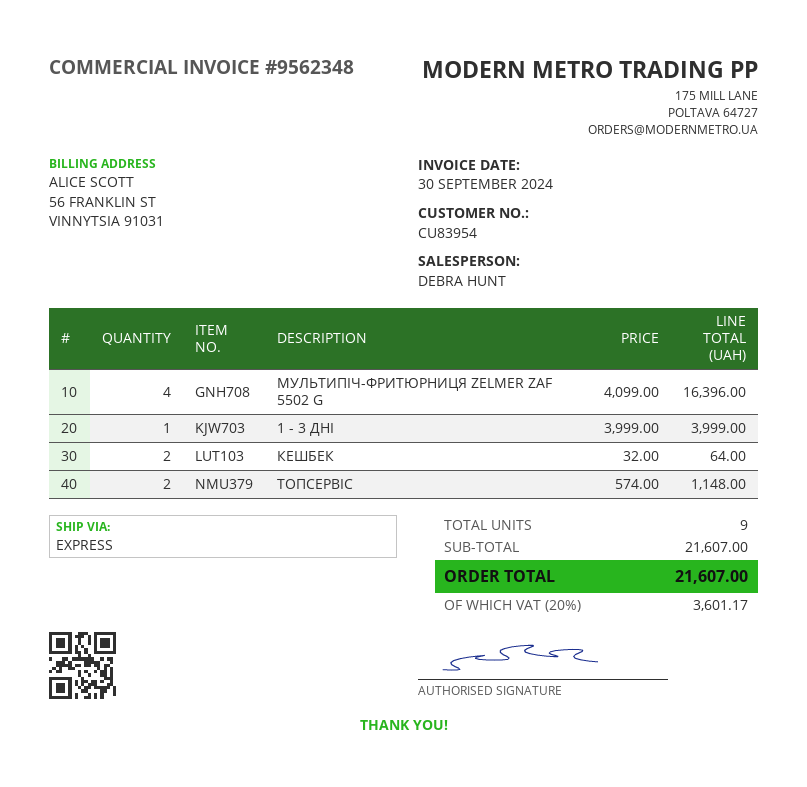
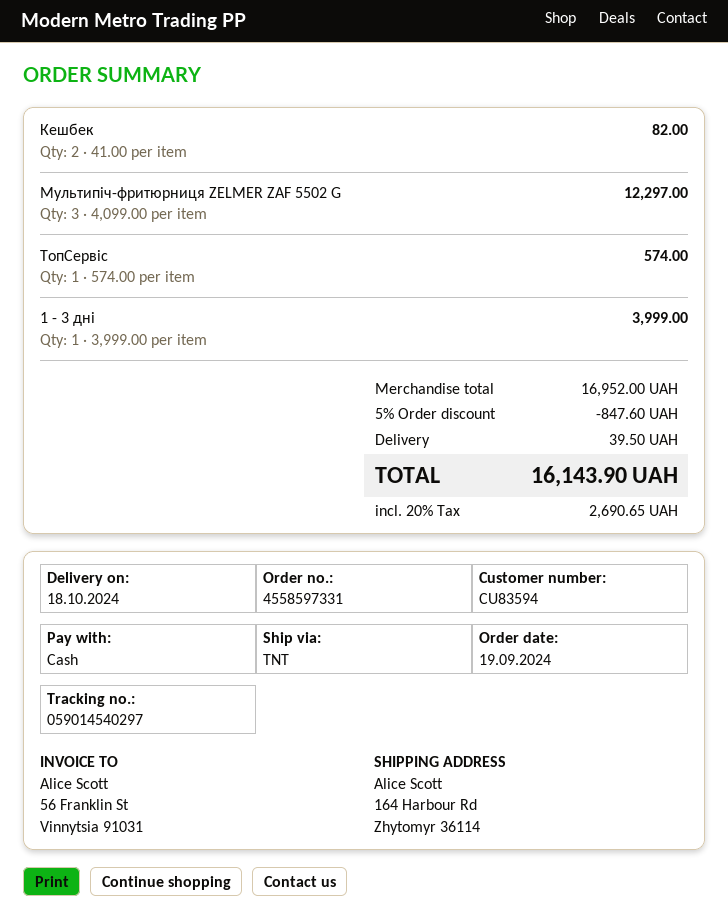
customer number: CU83954 -> CU83594
shipping method: express -> TNT
МУЛЬТИПІЧ-ФРИТЮРНИЦЯ ZELMER ZAF 5502 G: 4 x 4099.00 = 16396.00 -> 3 x 4099.00 = 12297.00
КЕШБЕК: 2 x 32.00 = 64.00 -> 2 x 41.00 = 82.00
ТОПСЕРВІС: 2 x 574.00 = 1148.00 -> 1 x 574.00 = 574.00
subtotal: 21607.00 -> 16952.00
discount: none -> 5% = 847.60
shipping: none -> 39.50
tax: 20% = 3601.17 -> 20% = 2690.65
total: 21607.00 -> 16143.90

